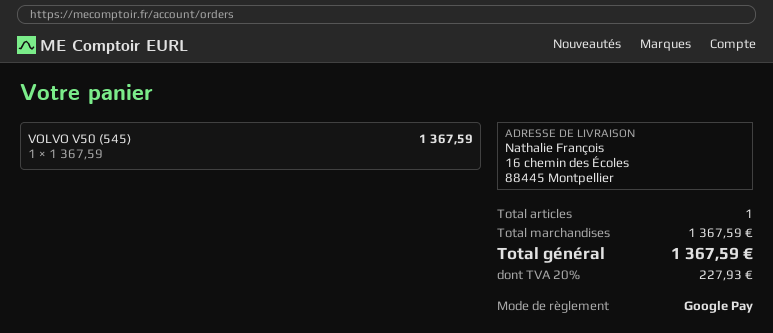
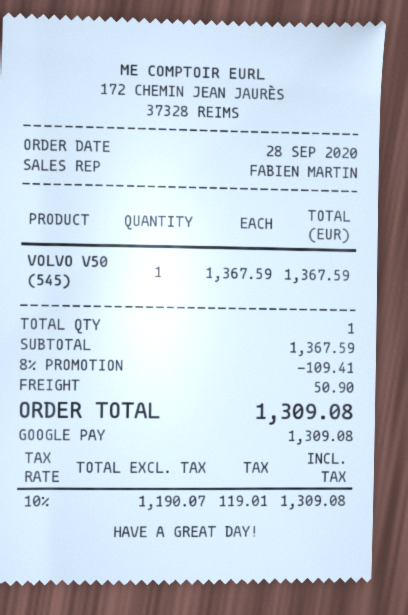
discount: none -> 8% = 109.41
shipping: none -> 50.90
tax: 20% = 227.93 -> 10% = 119.01
total: 1367.59 -> 1309.08

